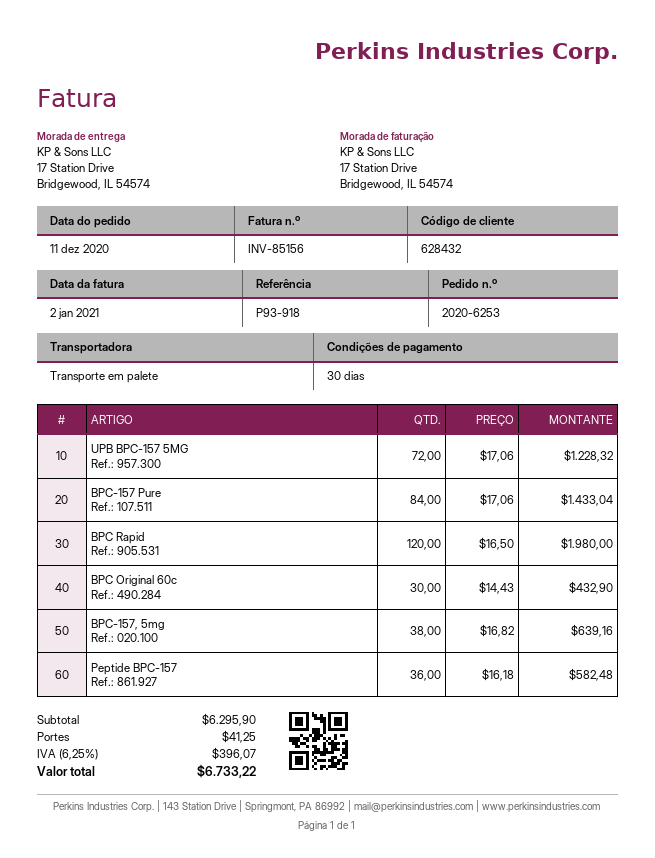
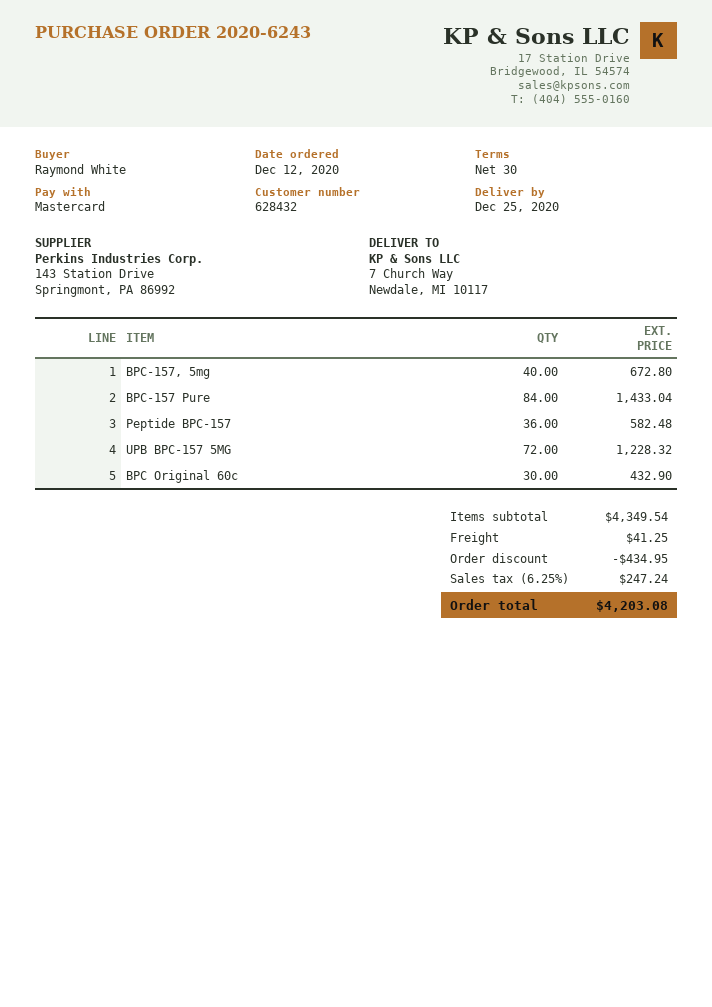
order number: 2020-6253 -> 2020-6243
order date: 2020-12-11 -> 2020-12-12
ship to: 17 Station Drive, Bridgewood, IL 54574 -> 7 Church Way, Newdale, MI 10117
BPC Rapid: 120 for 1980.00 -> none
BPC-157, 5mg: 38 for 639.16 -> 40 for 672.80
subtotal: 6295.90 -> 4349.54
discount: none -> 434.95
tax: 6.25% = 396.07 -> 6.25% = 247.24
total: 6733.22 -> 4203.08

